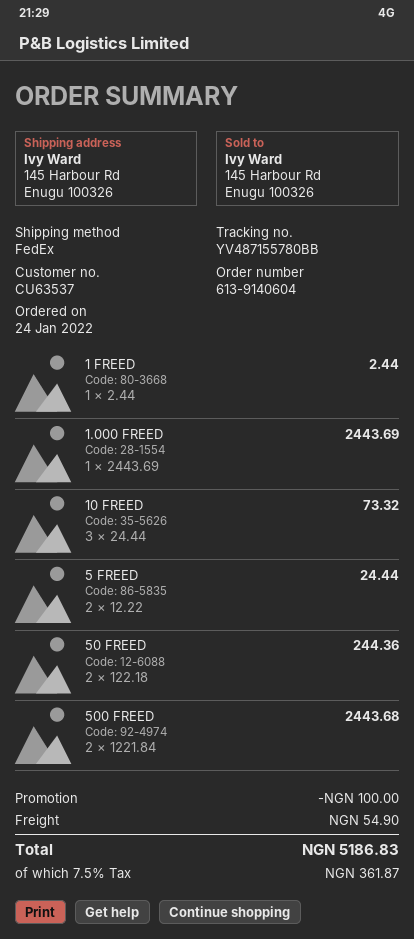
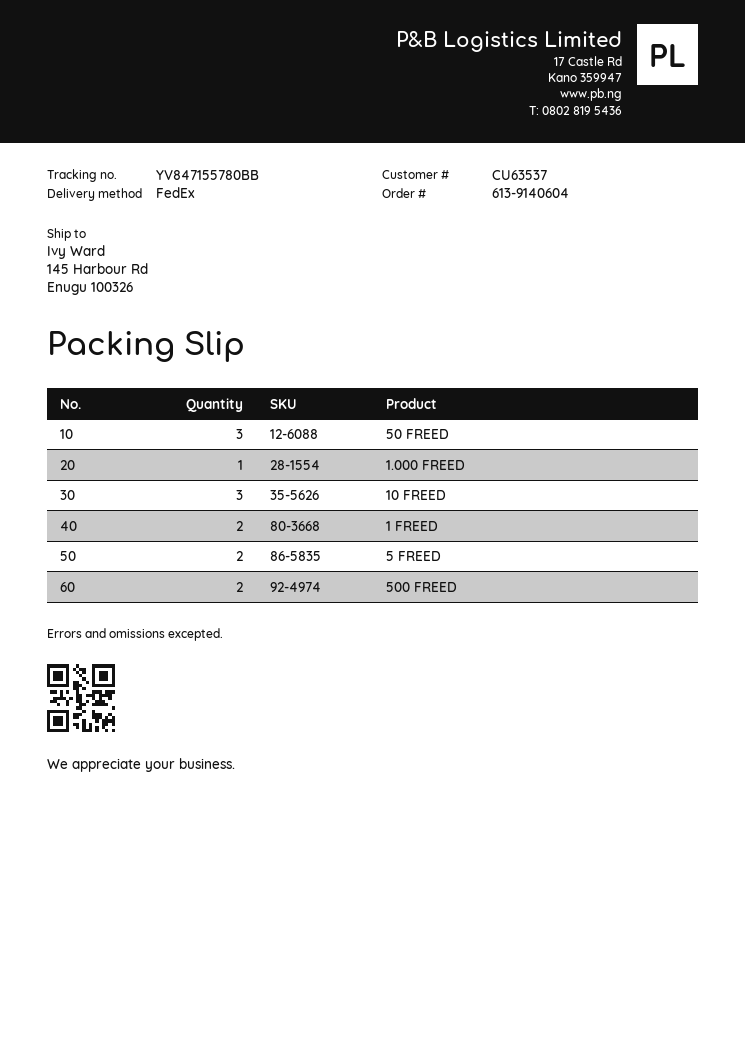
tracking number: YV487155780BB -> YV847155780BB
1 FREED: 1 -> 2
50 FREED: 2 -> 3

